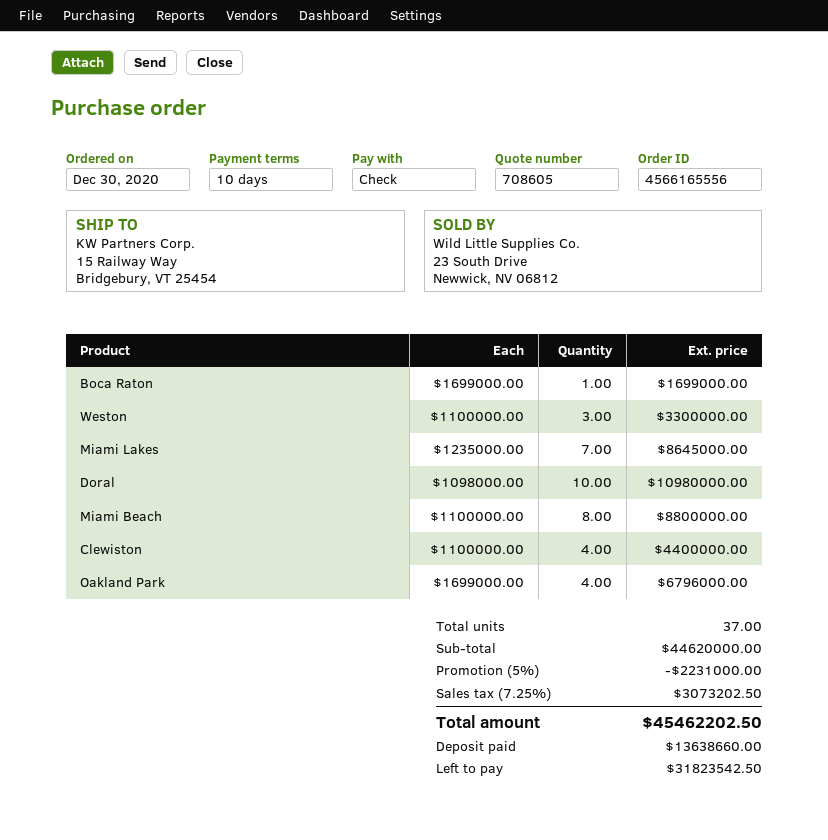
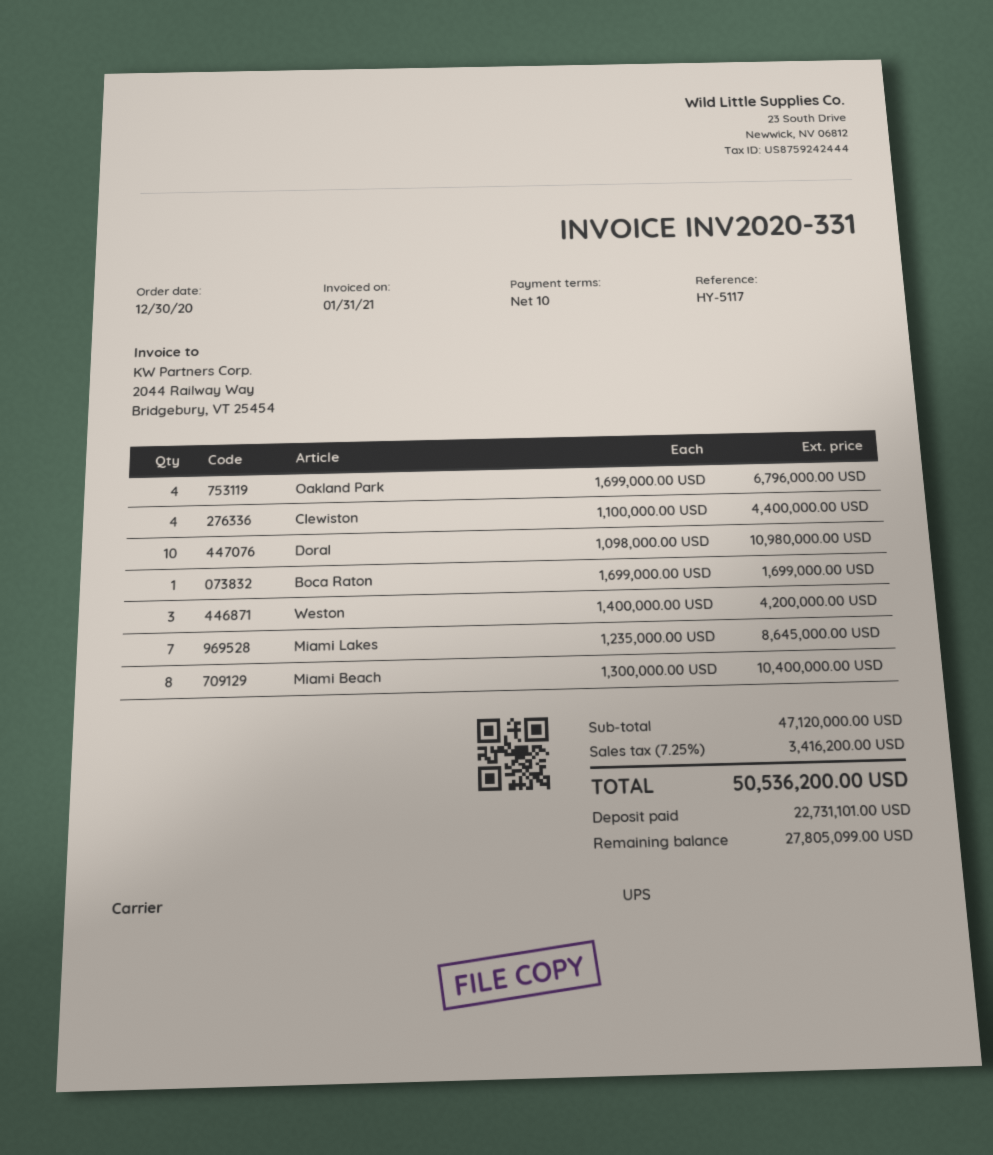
Weston: 3 x 1100000.00 = 3300000.00 -> 3 x 1400000.00 = 4200000.00
Miami Beach: 8 x 1100000.00 = 8800000.00 -> 8 x 1300000.00 = 10400000.00
subtotal: 44620000.00 -> 47120000.00
discount: 5% = 2231000.00 -> none
tax: 7.25% = 3073202.50 -> 7.25% = 3416200.00
total: 45462202.50 -> 50536200.00
deposit: 13638660.00 -> 22731101.00
balance: 31823542.50 -> 27805099.00

